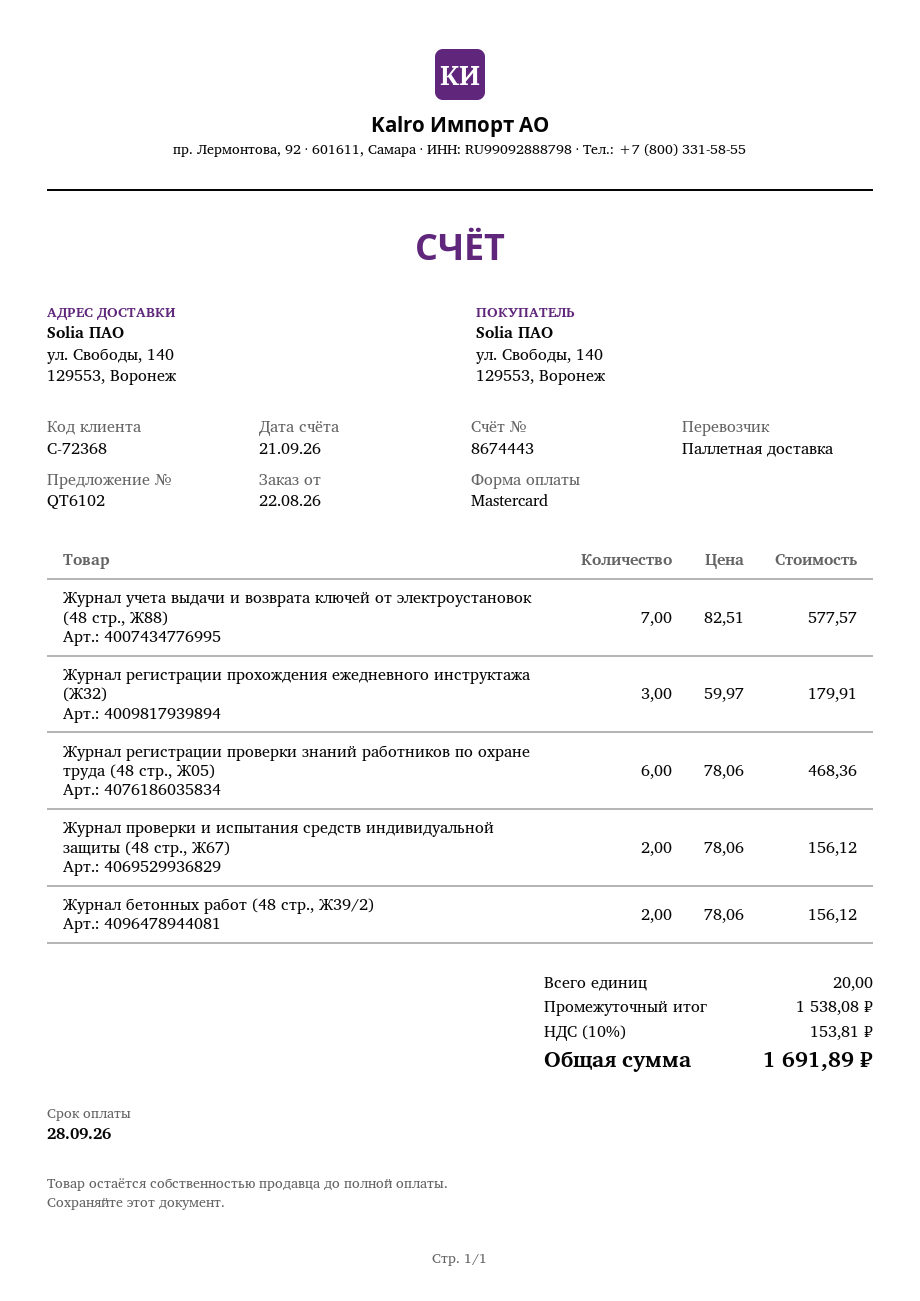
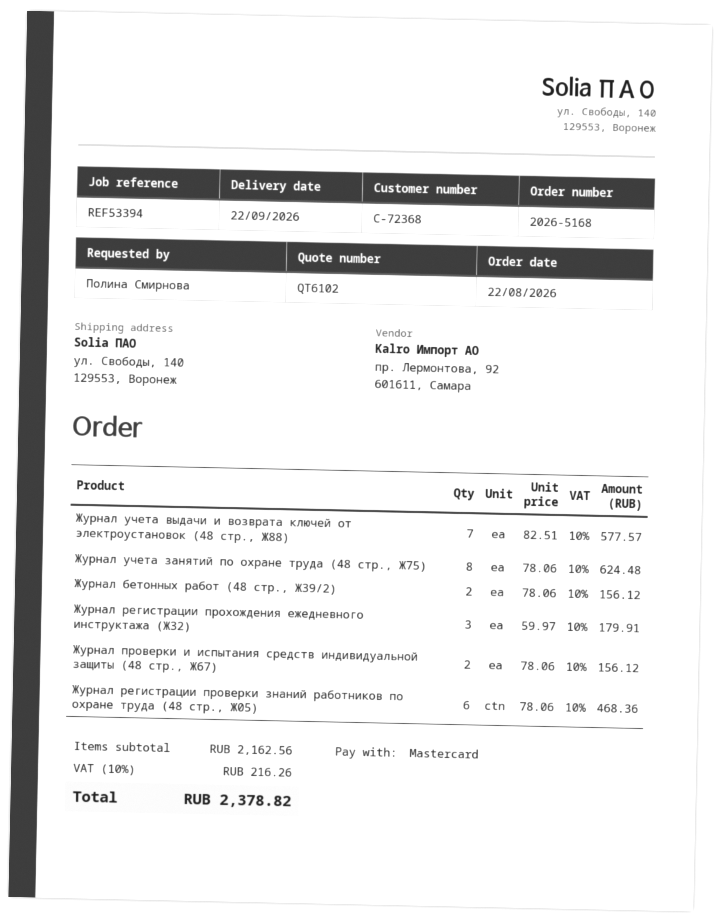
Журнал учета занятий по охране труда (48 стр., Ж75): none -> 8 x 78.06 = 624.48
subtotal: 1538.08 -> 2162.56
tax: 10% = 153.81 -> 10% = 216.26
total: 1691.89 -> 2378.82

